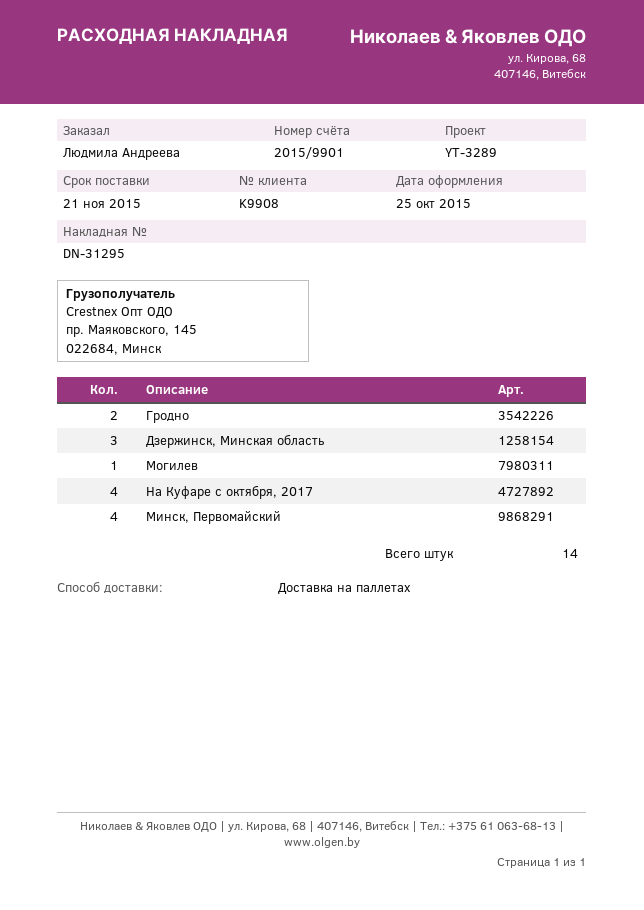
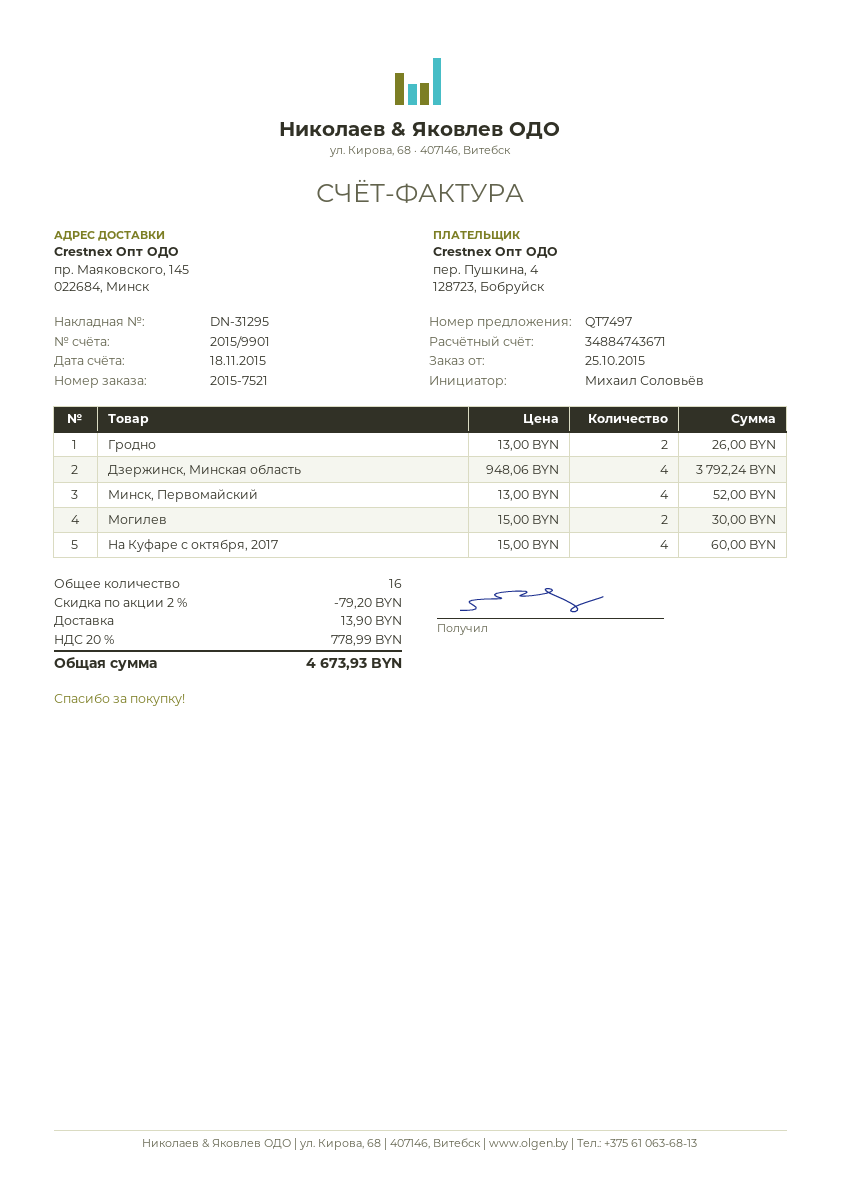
ordered by: Людмила Андреева -> Михаил Соловьёв
Дзержинск, Минская область: 3 -> 4
Могилев: 1 -> 2
total quantity: 14 -> 16

